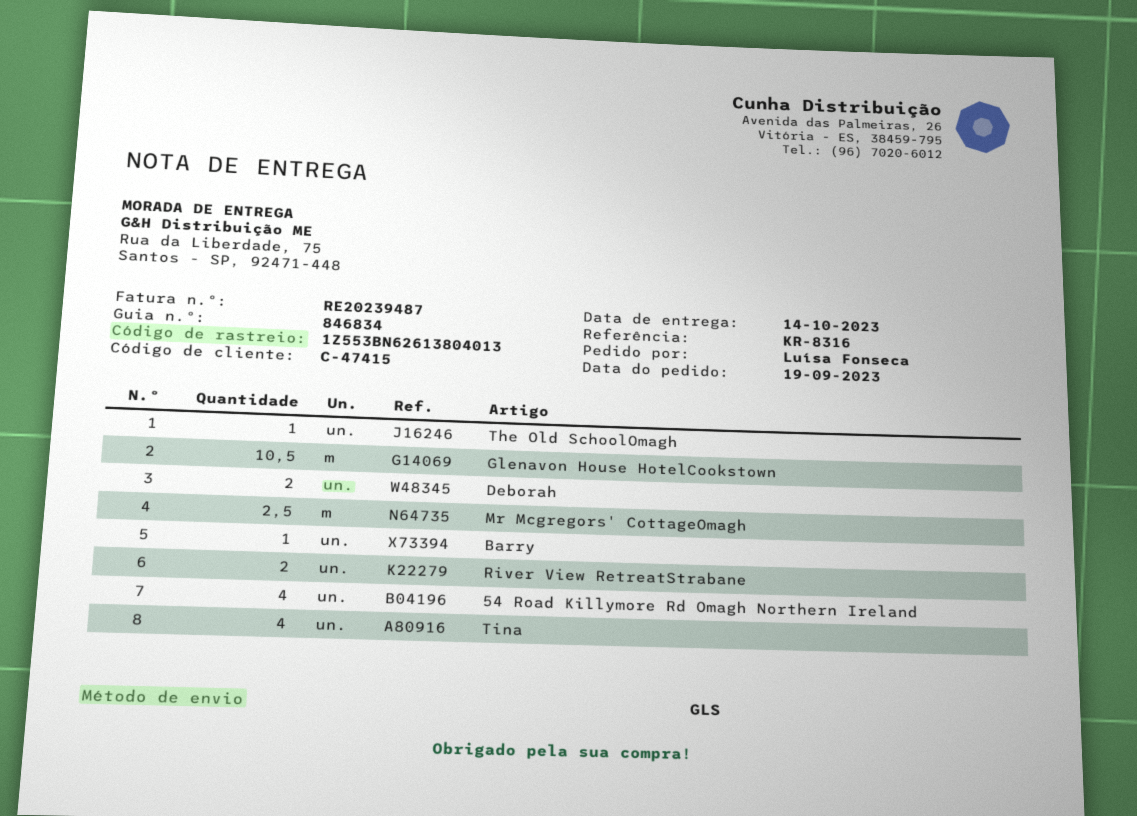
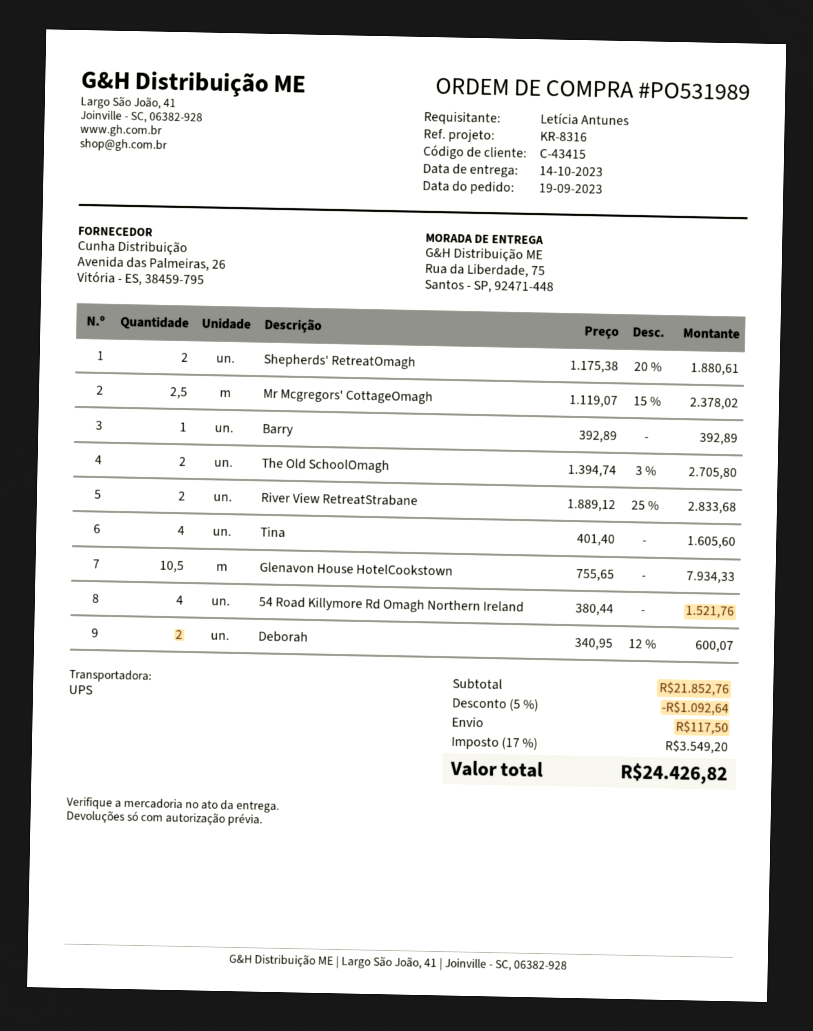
customer number: C-47415 -> C-43415
ordered by: Luísa Fonseca -> Letícia Antunes
shipping method: GLS -> UPS
The Old SchoolOmagh: 1 -> 2
Shepherds' RetreatOmagh: none -> 2

